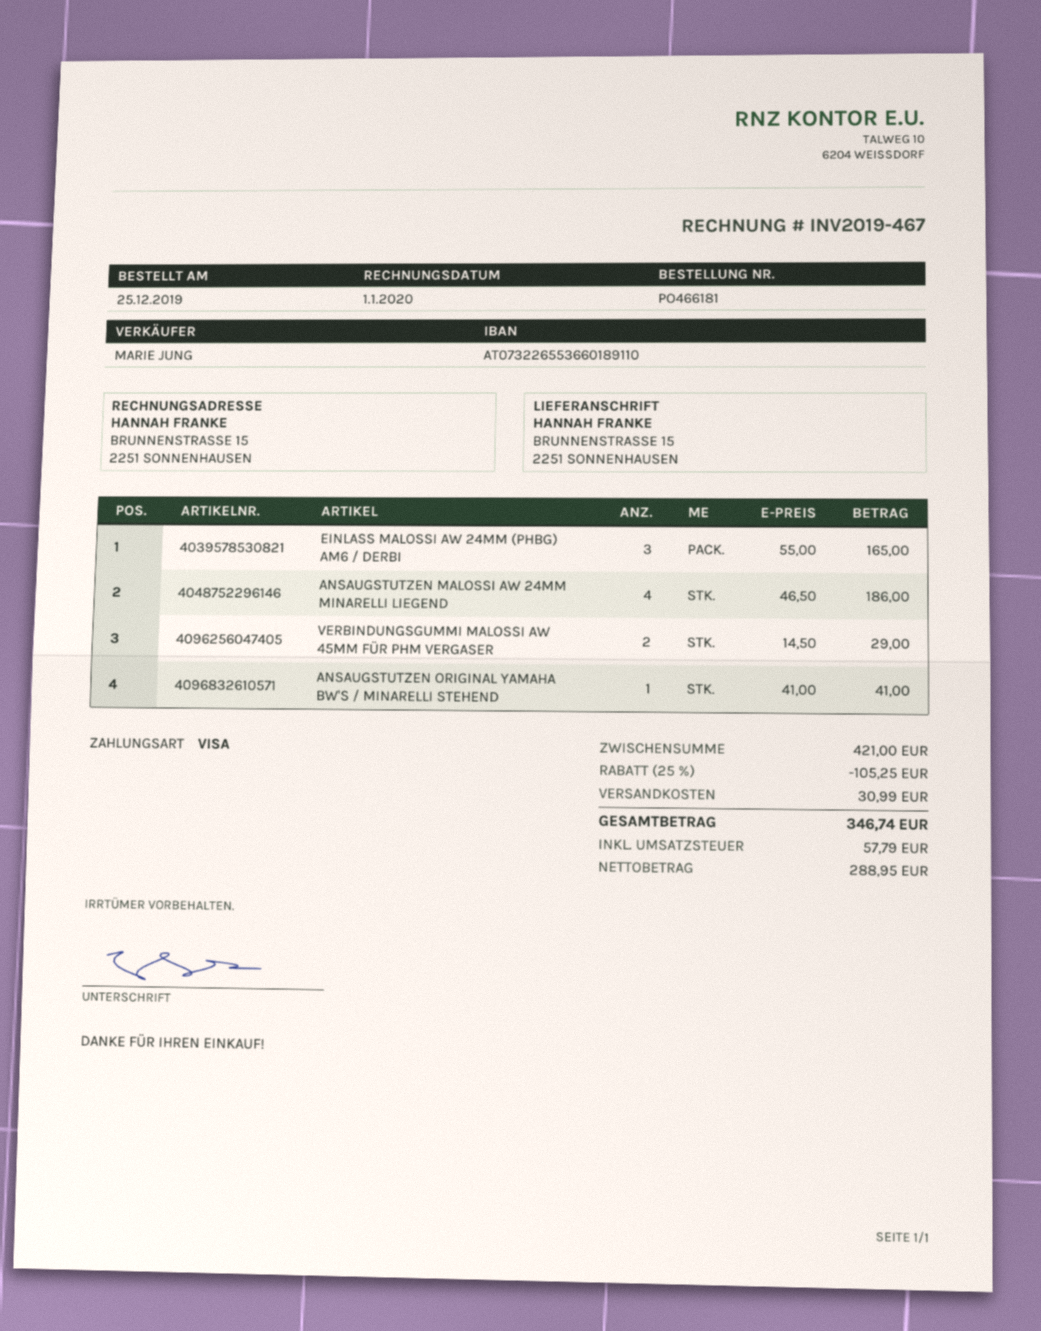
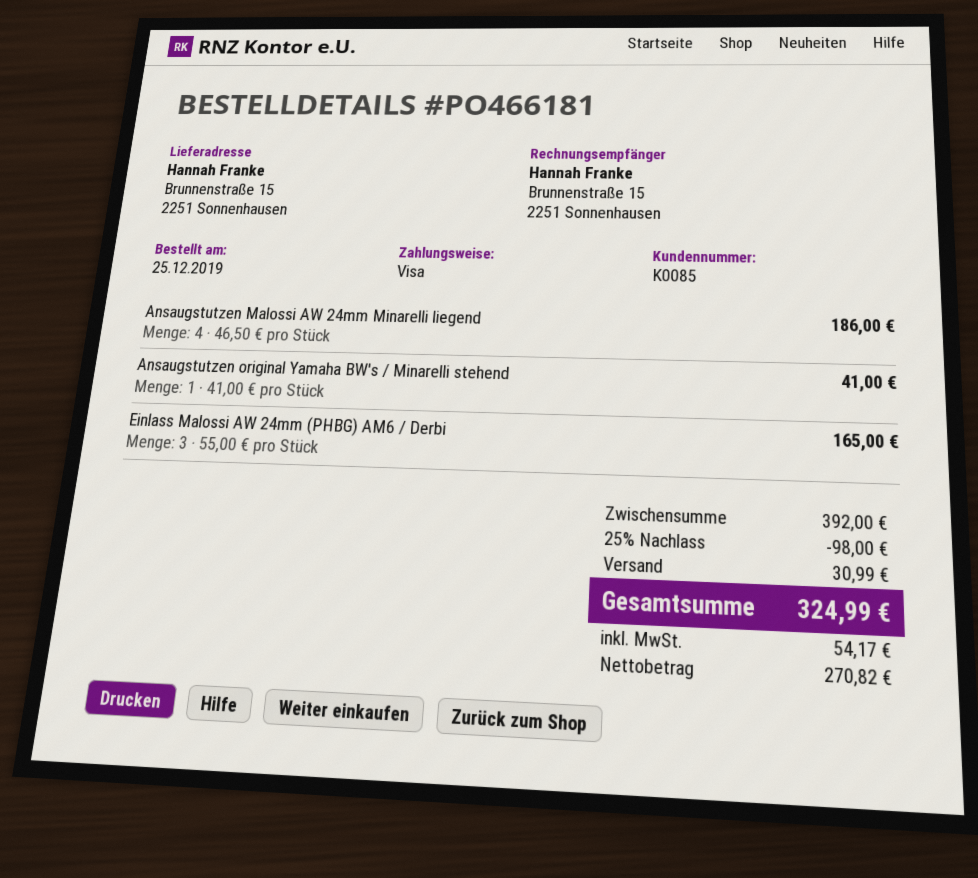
VERBINDUNGSGUMMI MALOSSI AW 45MM FÜR PHM VERGASER: 2 x 14.50 = 29.00 -> none
subtotal: 421.00 -> 392.00
discount: 25% = 105.25 -> 25% = 98.00
net: 288.95 -> 270.82
tax: 57.79 -> 54.17
total: 346.74 -> 324.99

